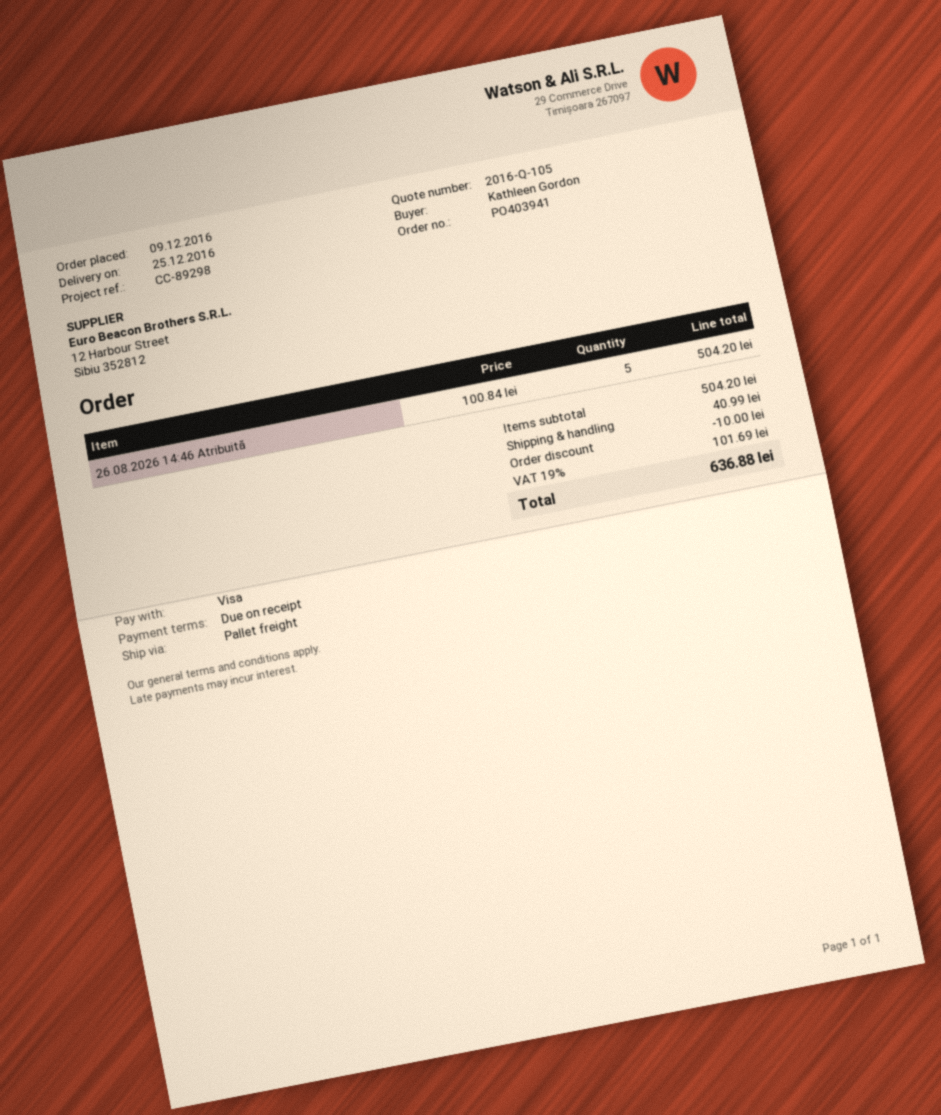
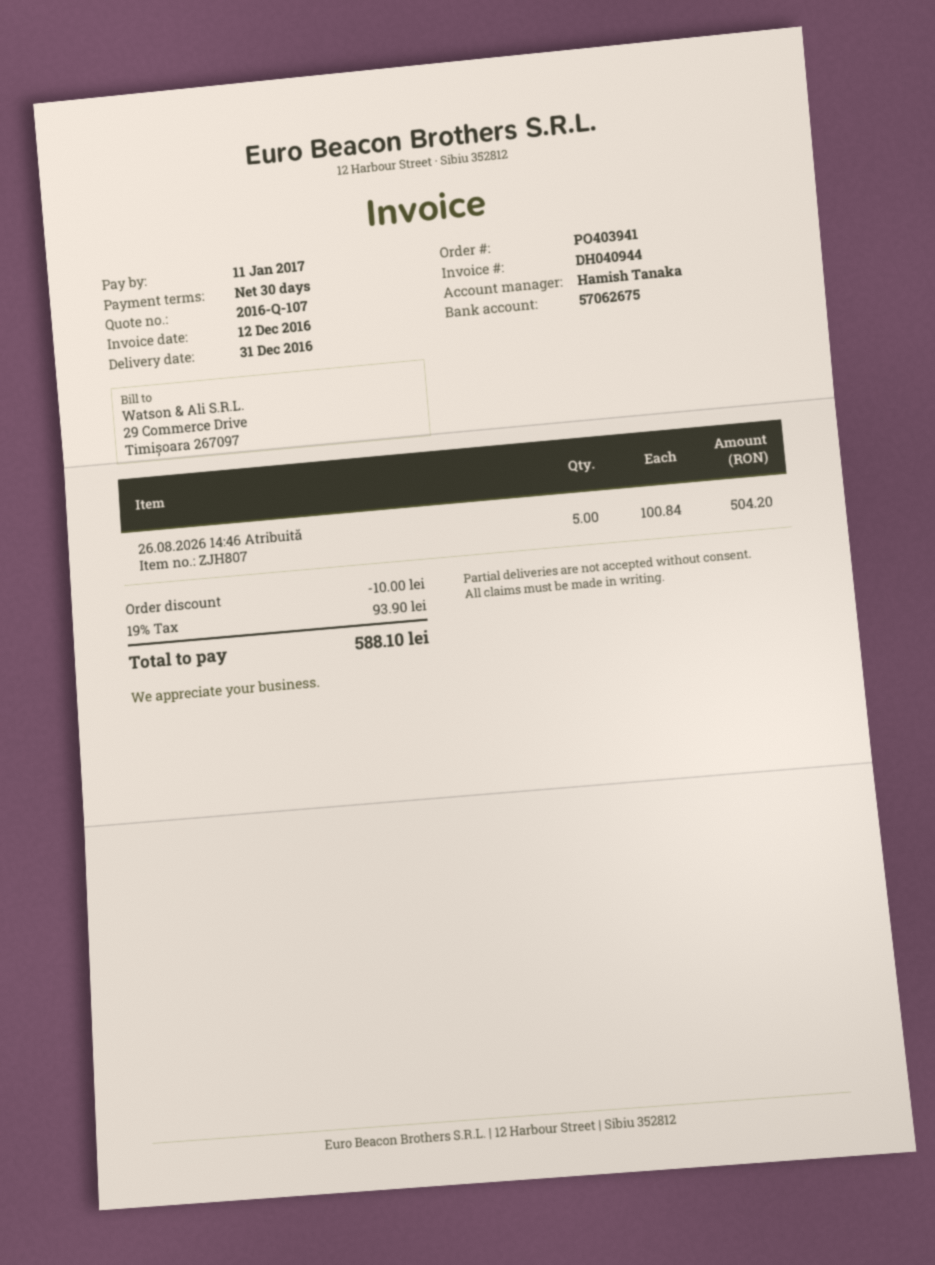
quote number: 2016-Q-105 -> 2016-Q-107
delivery date: 2016-12-25 -> 2016-12-31
payment terms: on receipt -> 30 days
shipping: 40.99 -> none
tax: 19% = 101.69 -> 19% = 93.90
total: 636.88 -> 588.10

